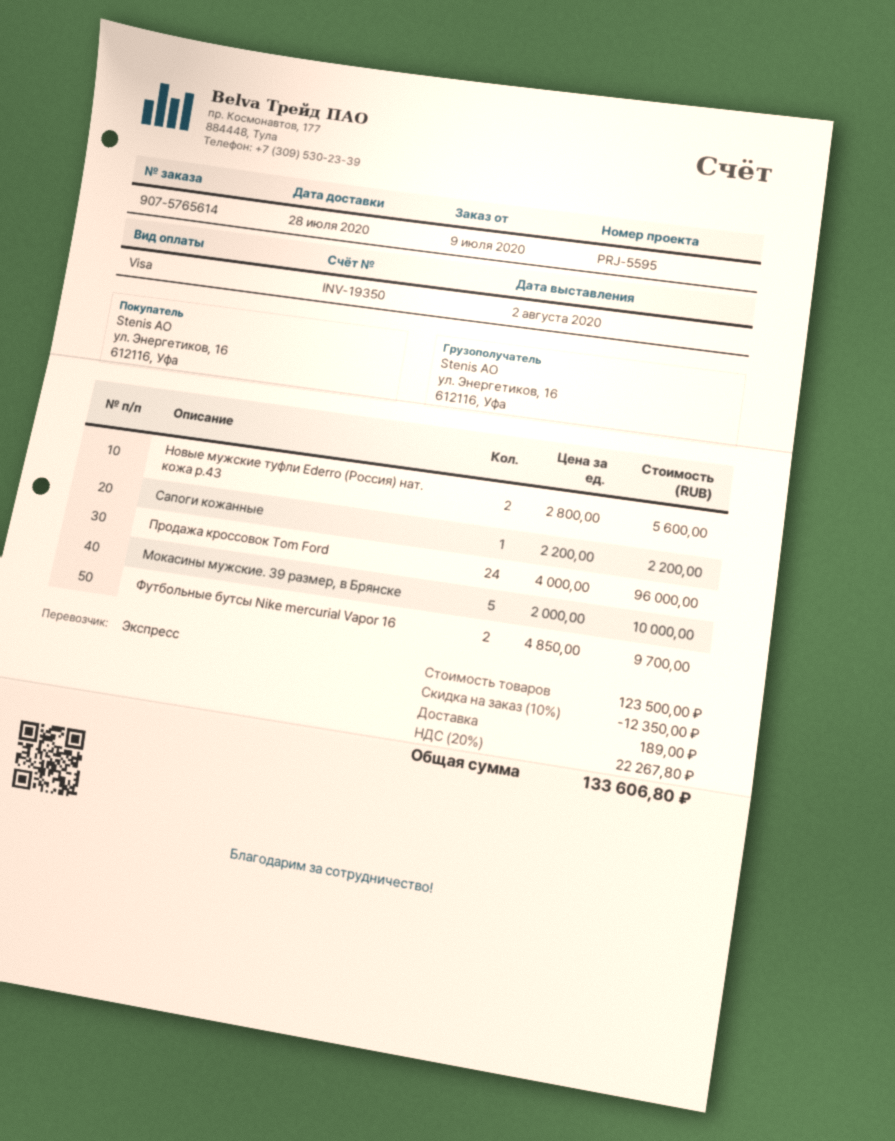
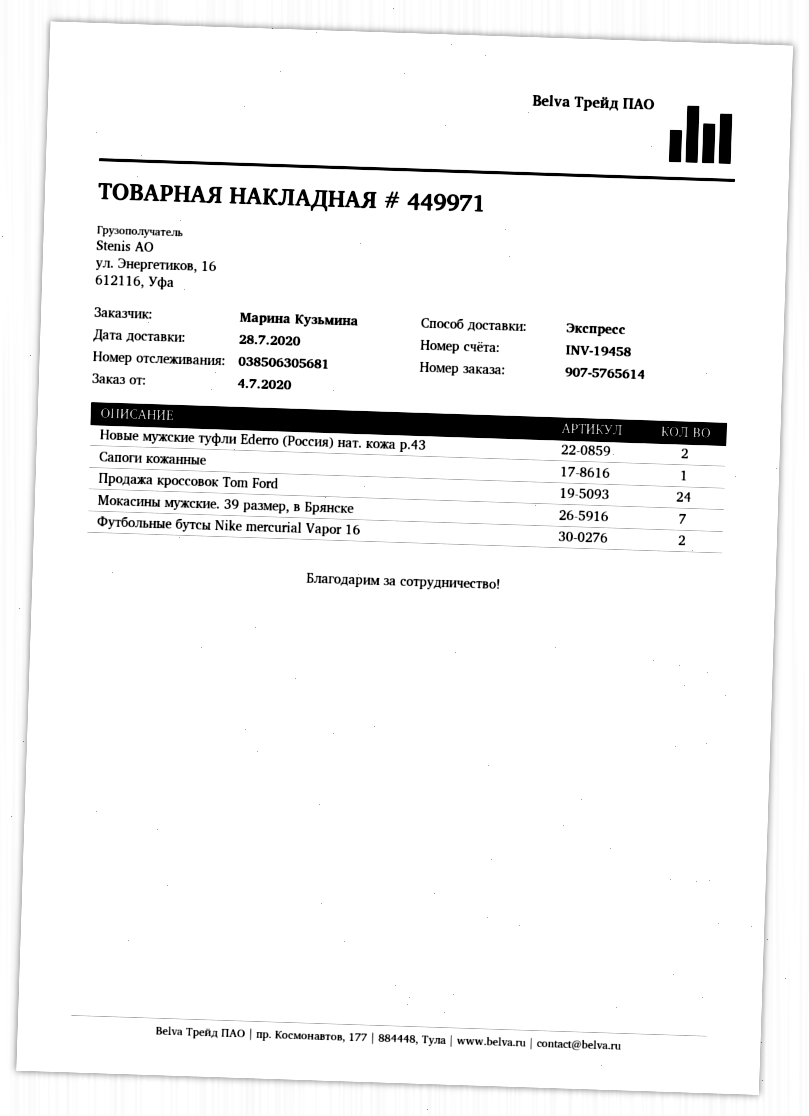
order date: 2020-07-09 -> 2020-07-04
invoice number: INV-19350 -> INV-19458
Мокасины мужские. 39 размер, в Брянске: 5 -> 7

